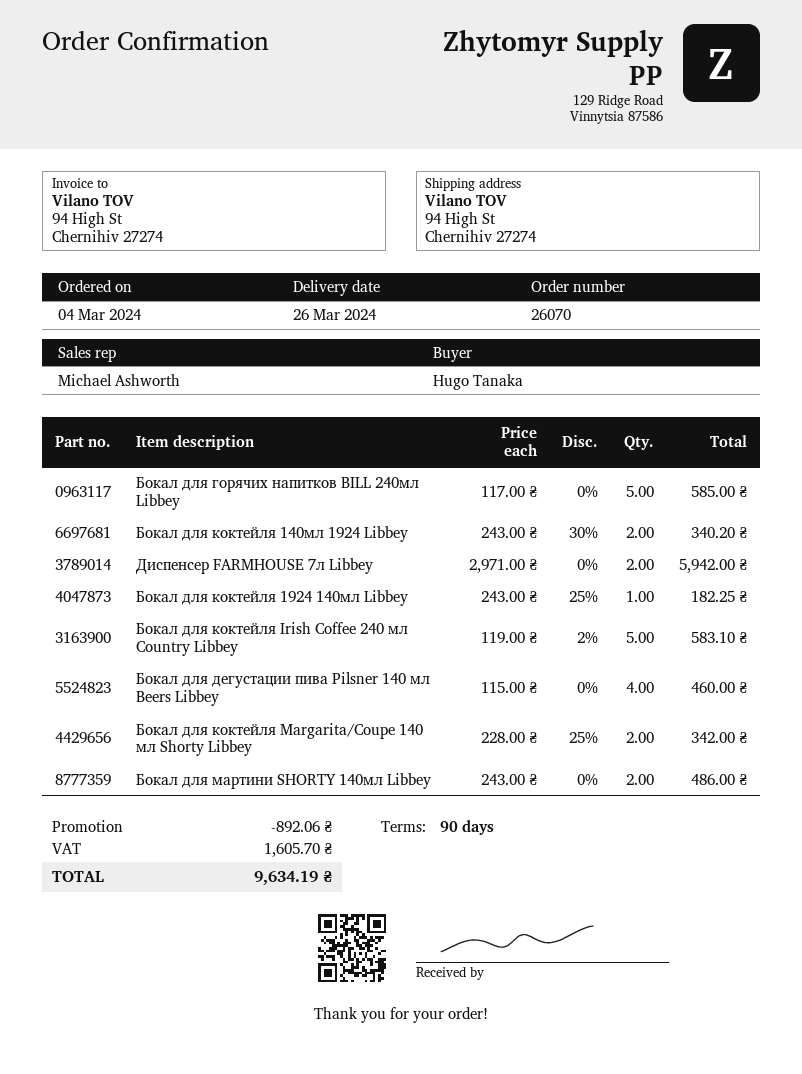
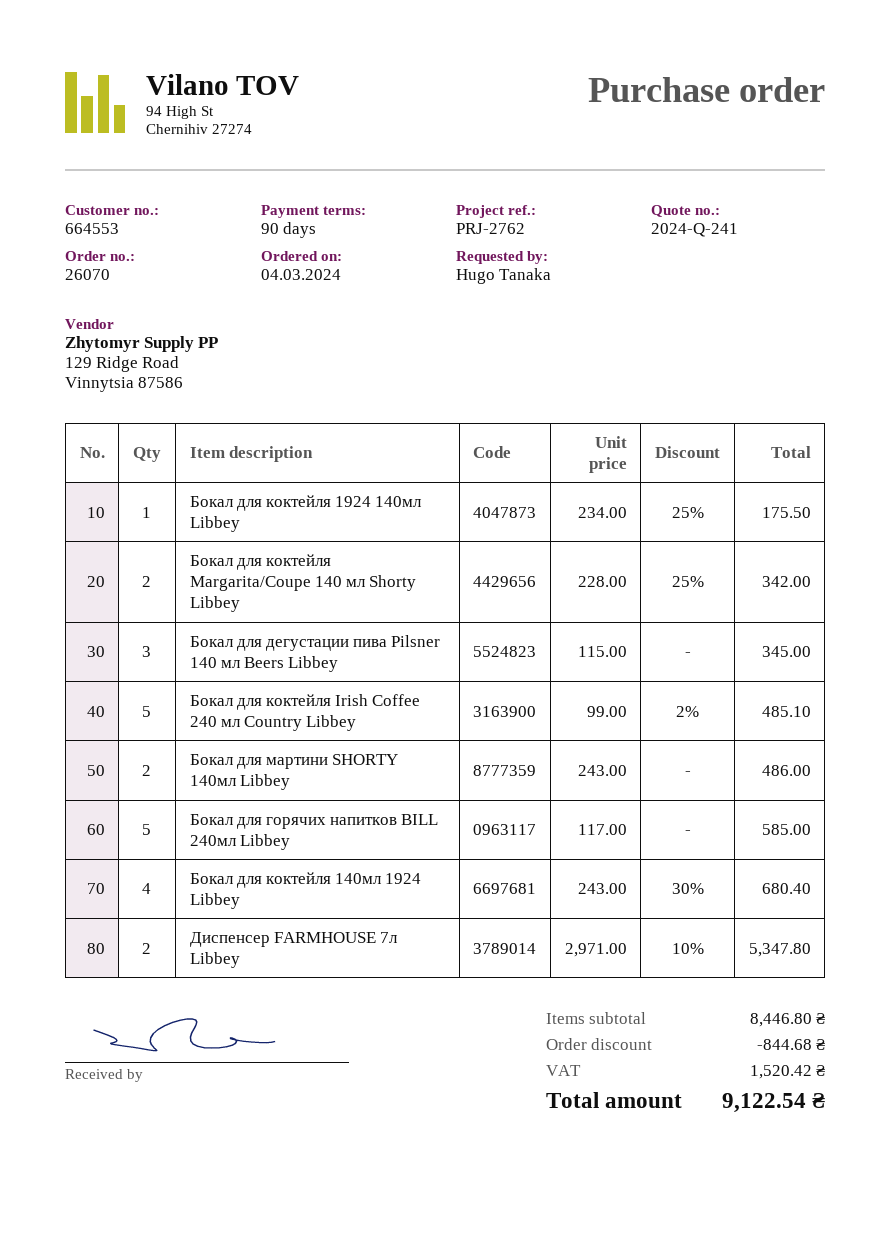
Бокал для коктейля 140мл 1924 Libbey: 2 x 243.00 - 30% = 340.20 -> 4 x 243.00 - 30% = 680.40
Диспенсер FARMHOUSE 7л Libbey: 2 x 2971.00 = 5942.00 -> 2 x 2971.00 - 10% = 5347.80
Бокал для коктейля 1924 140мл Libbey: 1 x 243.00 - 25% = 182.25 -> 1 x 234.00 - 25% = 175.50
Бокал для коктейля Irish Coffee 240 мл Country Libbey: 5 x 119.00 - 2% = 583.10 -> 5 x 99.00 - 2% = 485.10
Бокал для дегустации пива Pilsner 140 мл Beers Libbey: 4 x 115.00 = 460.00 -> 3 x 115.00 = 345.00
discount: 892.06 -> 844.68
tax: 1605.70 -> 1520.42
total: 9634.19 -> 9122.54

